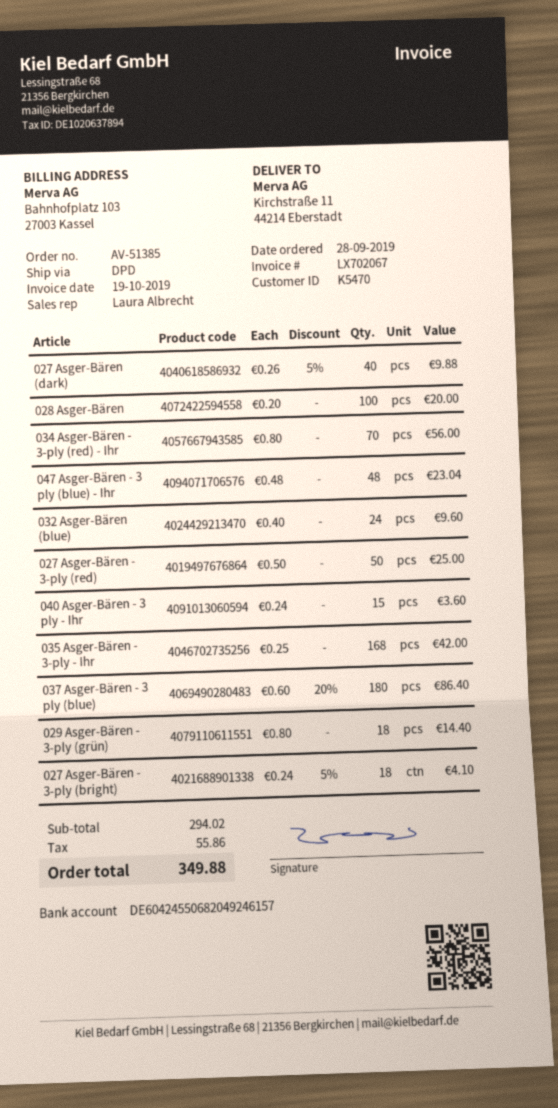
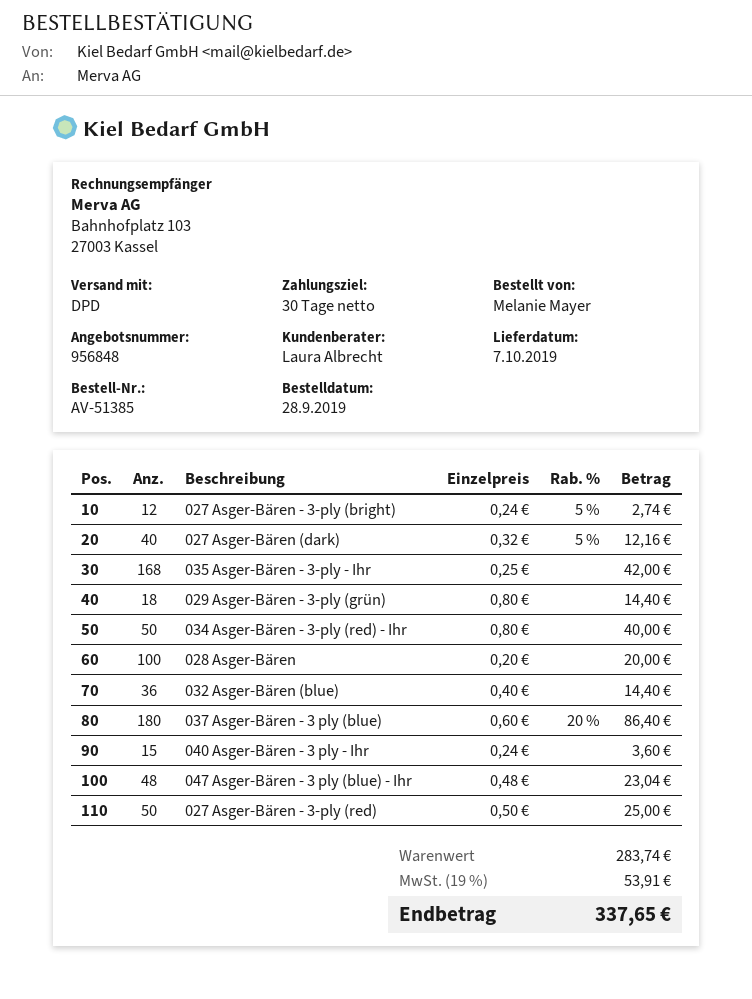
027 Asger-Bären (dark): 40 x 0.26 - 5% = 9.88 -> 40 x 0.32 - 5% = 12.16
034 Asger-Bären - 3-ply (red) - Ihr: 70 x 0.80 = 56.00 -> 50 x 0.80 = 40.00
032 Asger-Bären (blue): 24 x 0.40 = 9.60 -> 36 x 0.40 = 14.40
027 Asger-Bären - 3-ply (bright): 18 x 0.24 - 5% = 4.10 -> 12 x 0.24 - 5% = 2.74
subtotal: 294.02 -> 283.74
tax: 55.86 -> 53.91
total: 349.88 -> 337.65

